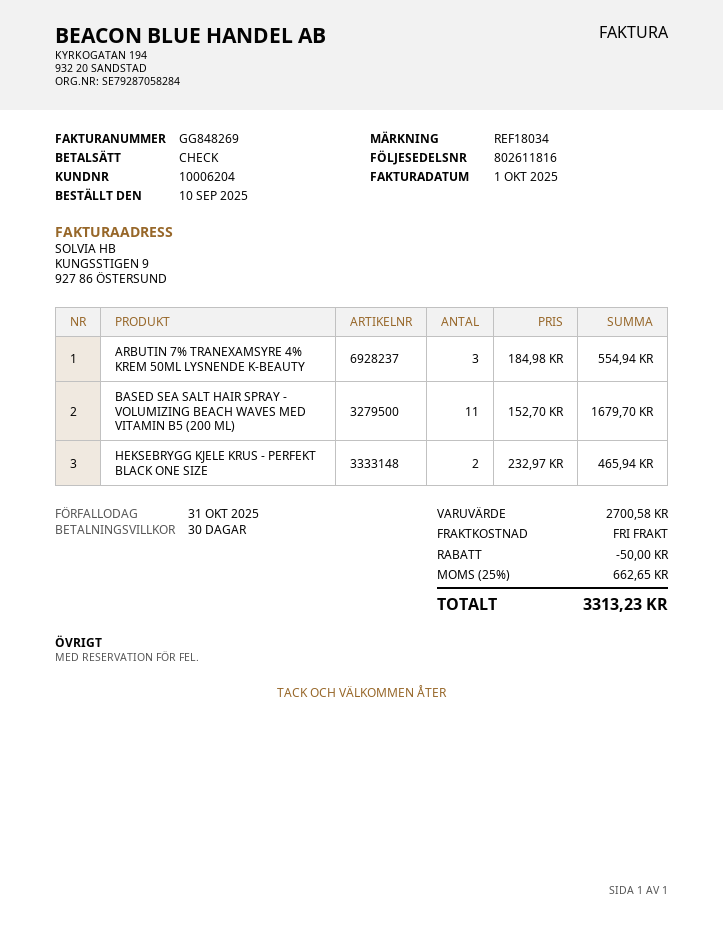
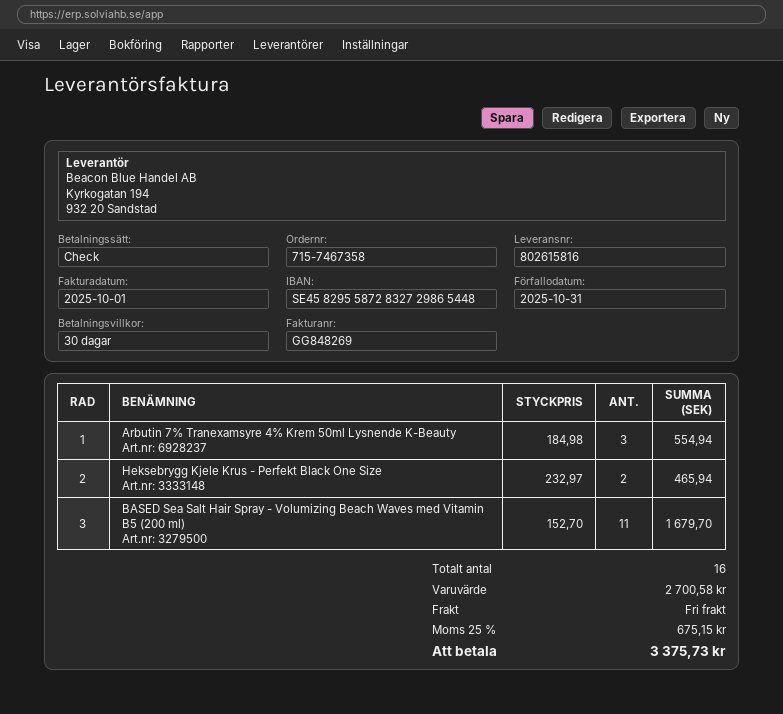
delivery note number: 802611816 -> 802615816
discount: 50.00 -> none
tax: 25% = 662.65 -> 25% = 675.15
total: 3313.23 -> 3375.73

